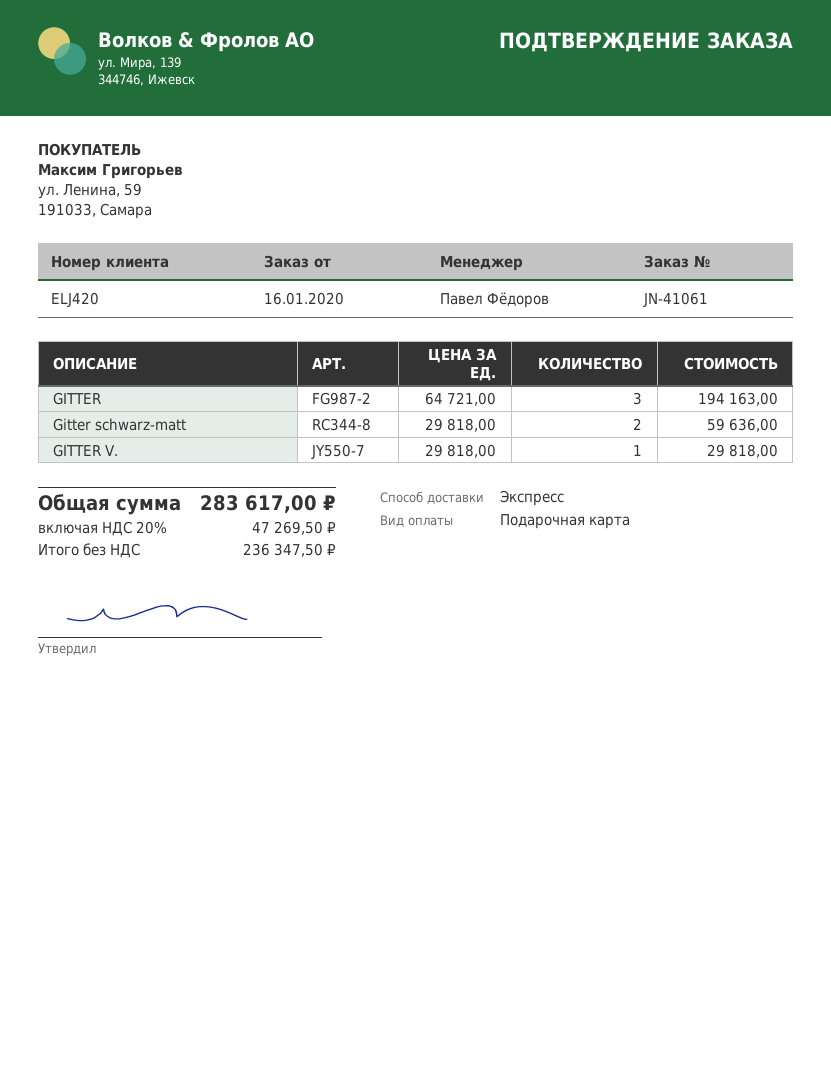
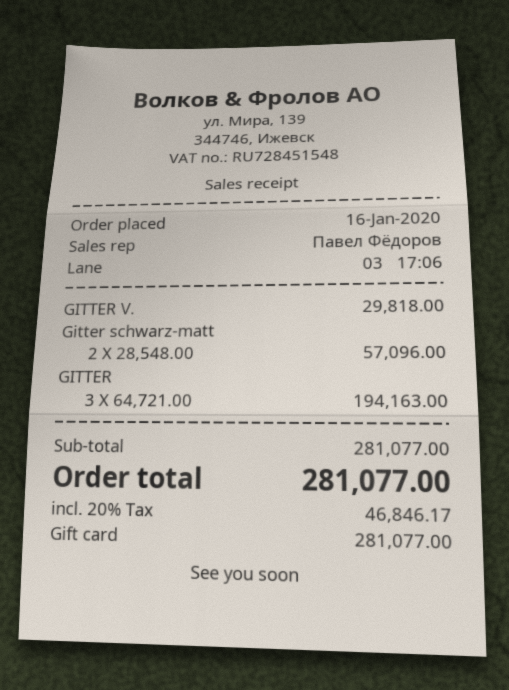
Gitter schwarz-matt: 2 x 29818.00 = 59636.00 -> 2 x 28548.00 = 57096.00
tax: 20% = 47269.50 -> 20% = 46846.17
total: 283617.00 -> 281077.00

